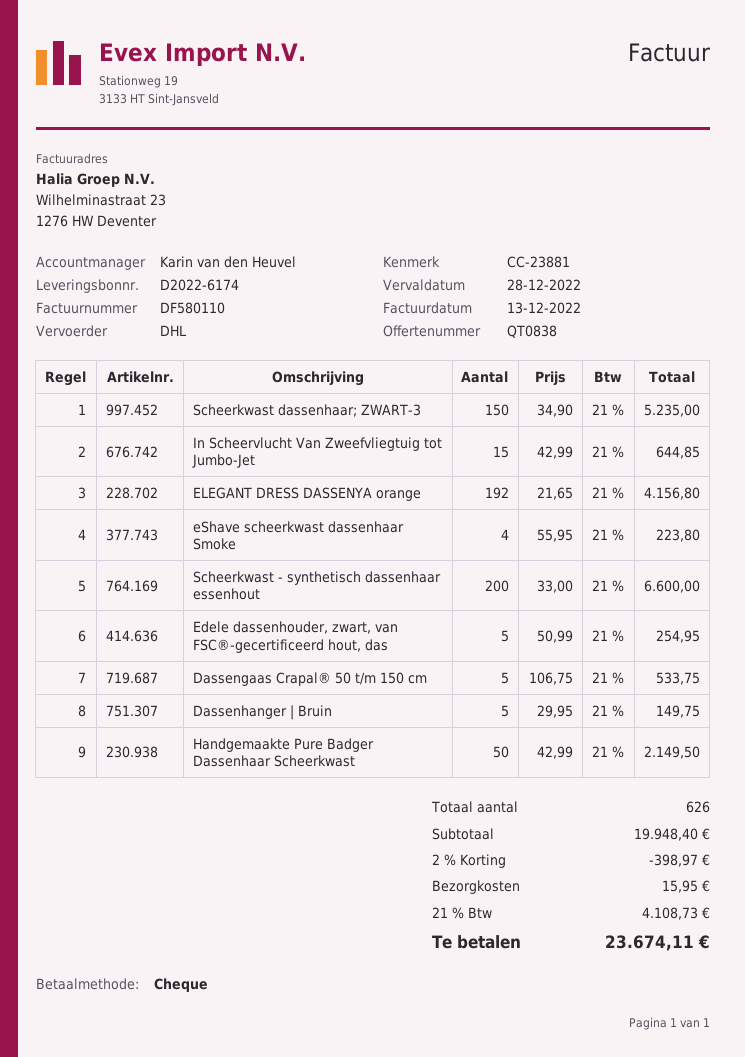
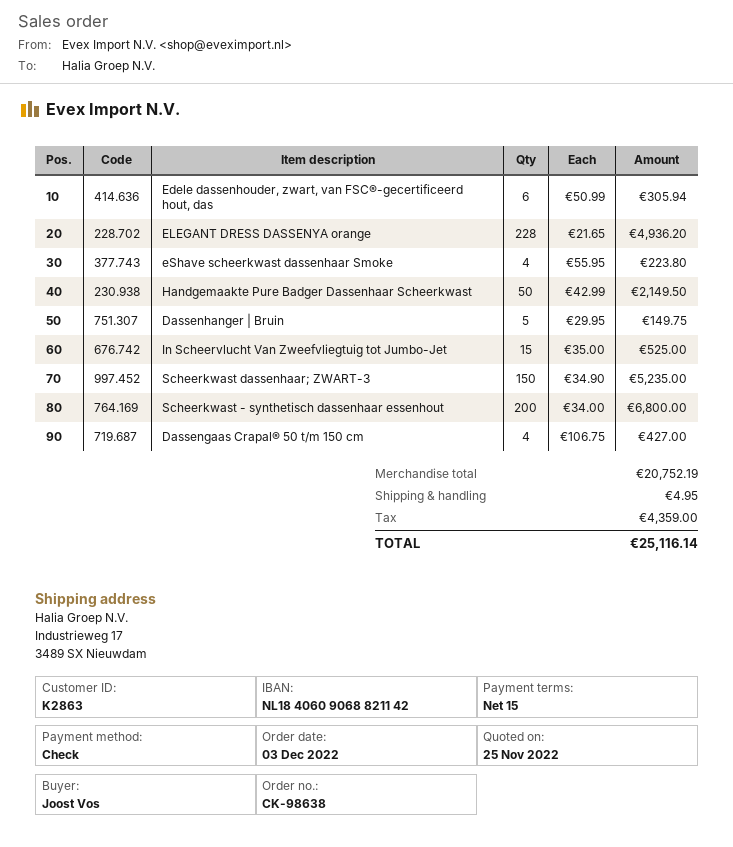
In Scheervlucht Van Zweefvliegtuig tot Jumbo-Jet: 15 x 42.99 = 644.85 -> 15 x 35.00 = 525.00
ELEGANT DRESS DASSENYA orange: 192 x 21.65 = 4156.80 -> 228 x 21.65 = 4936.20
Scheerkwast - synthetisch dassenhaar essenhout: 200 x 33.00 = 6600.00 -> 200 x 34.00 = 6800.00
Edele dassenhouder, zwart, van FSC®-gecertificeerd hout, das: 5 x 50.99 = 254.95 -> 6 x 50.99 = 305.94
Dassengaas Crapal® 50 t/m 150 cm: 5 x 106.75 = 533.75 -> 4 x 106.75 = 427.00
subtotal: 19948.40 -> 20752.19
discount: 2% = 398.97 -> none
shipping: 15.95 -> 4.95
tax: 4108.73 -> 4359.00
total: 23674.11 -> 25116.14

